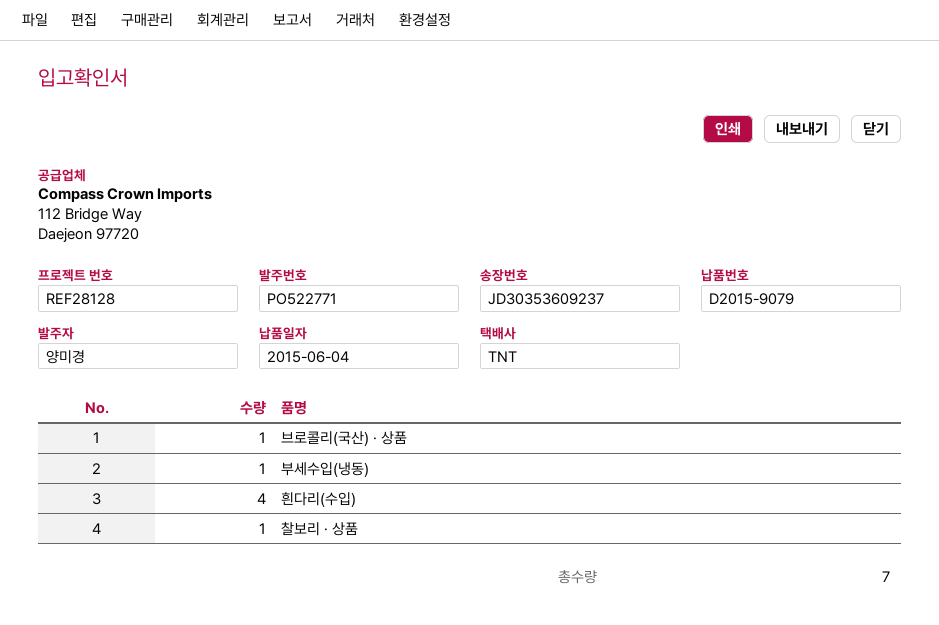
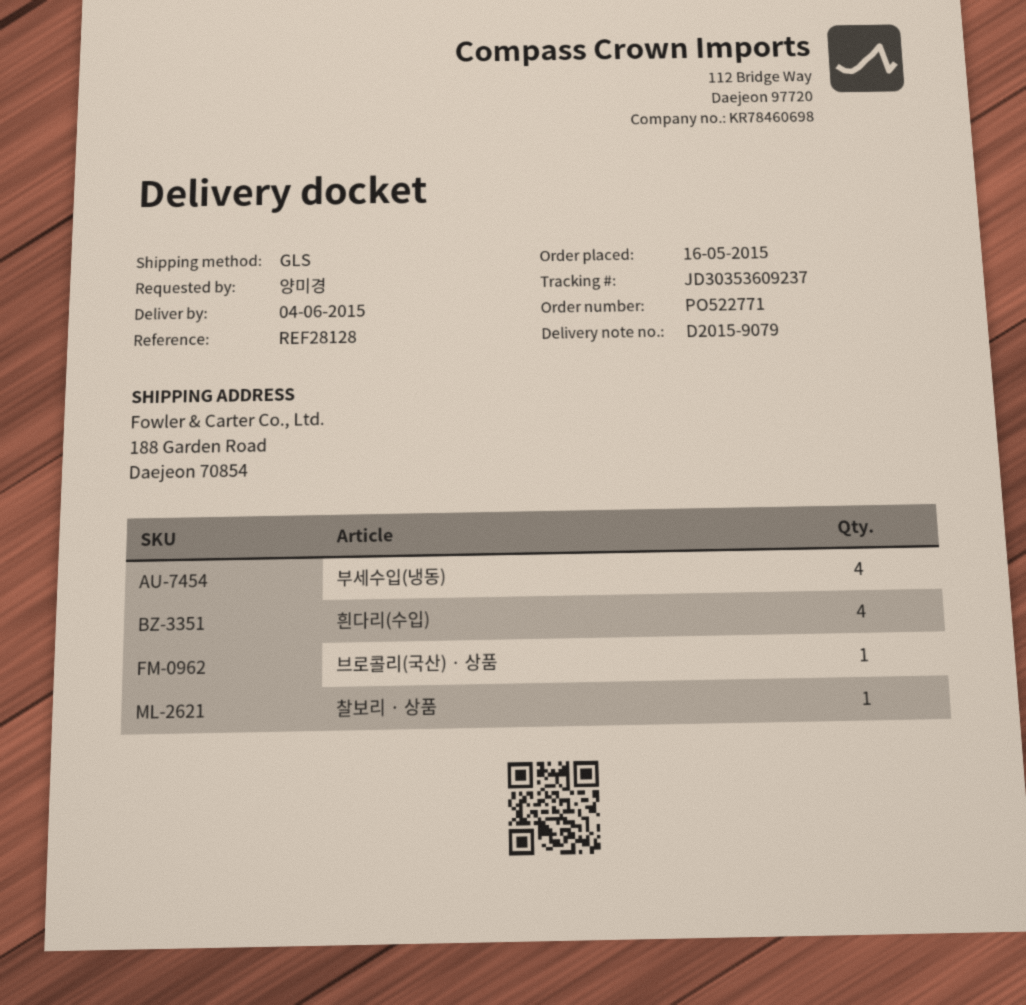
shipping method: TNT -> GLS
부세수입(냉동): 1 -> 4

